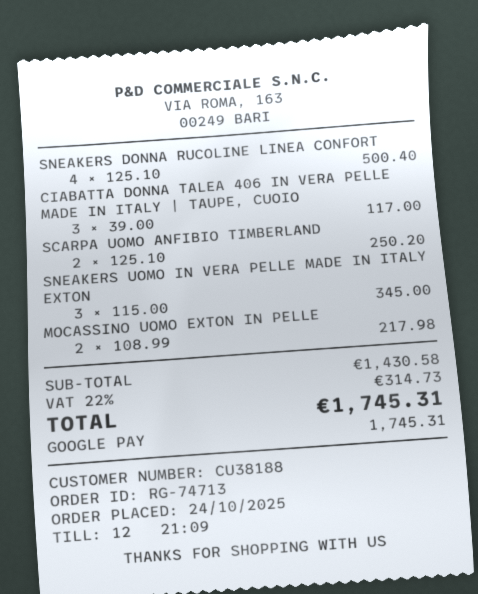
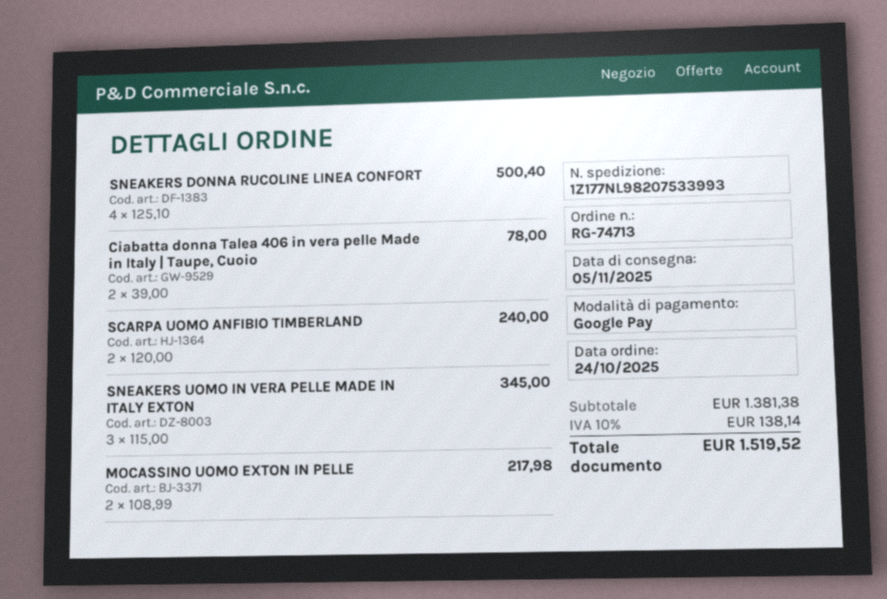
CIABATTA DONNA TALEA 406 IN VERA PELLE MADE IN ITALY | TAUPE, CUOIO: 3 x 39.00 = 117.00 -> 2 x 39.00 = 78.00
SCARPA UOMO ANFIBIO TIMBERLAND: 2 x 125.10 = 250.20 -> 2 x 120.00 = 240.00
subtotal: 1430.58 -> 1381.38
tax: 22% = 314.73 -> 10% = 138.14
total: 1745.31 -> 1519.52

